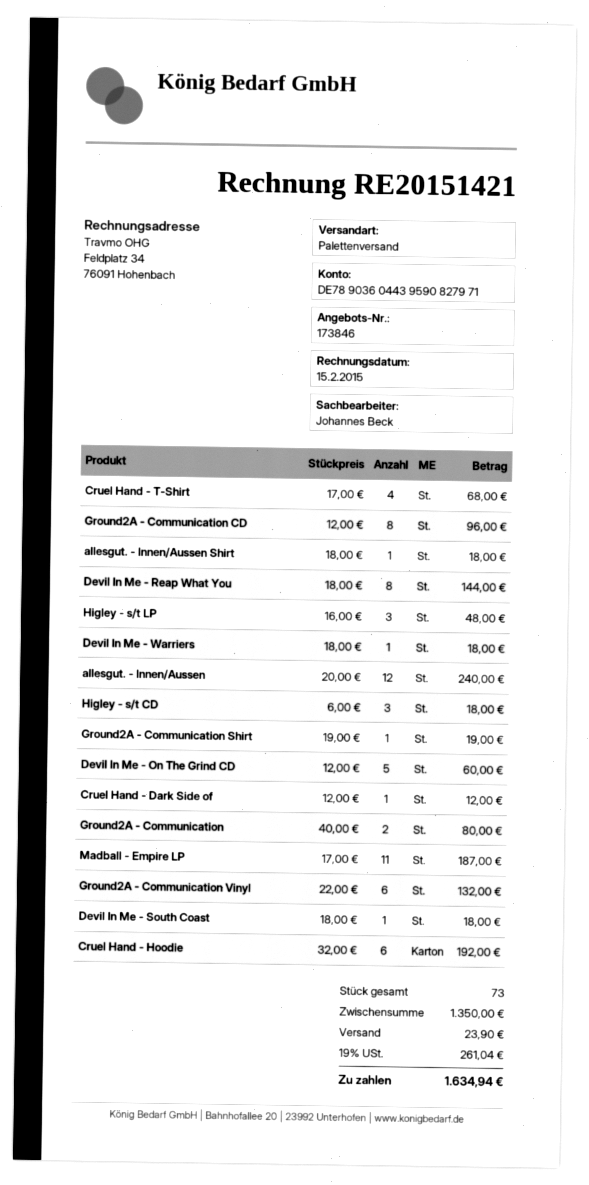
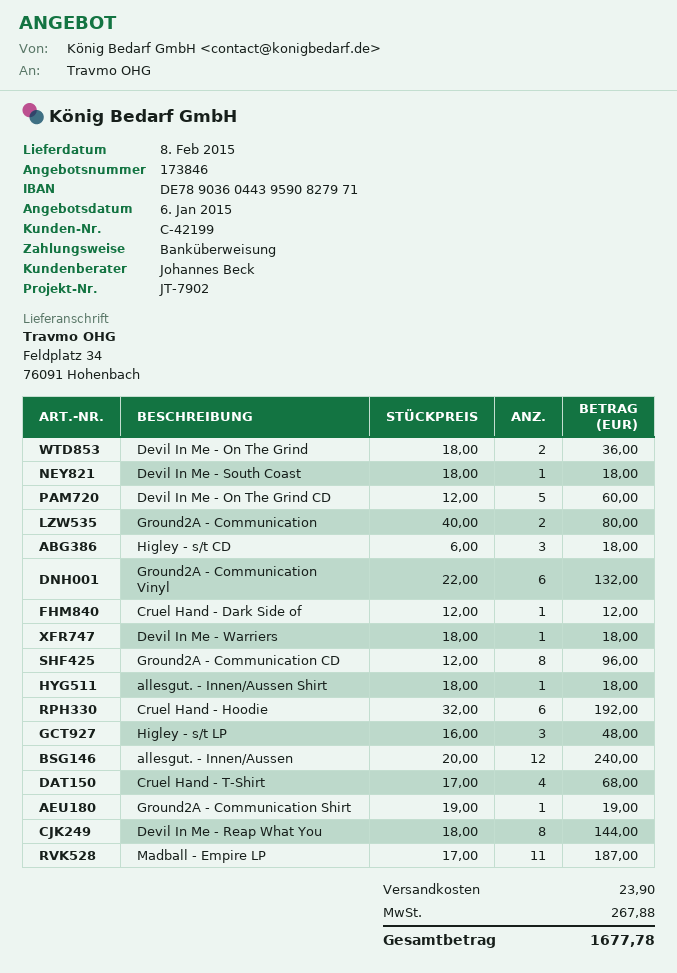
Devil In Me - On The Grind: none -> 2 x 18.00 = 36.00
tax: 261.04 -> 267.88
total: 1634.94 -> 1677.78

